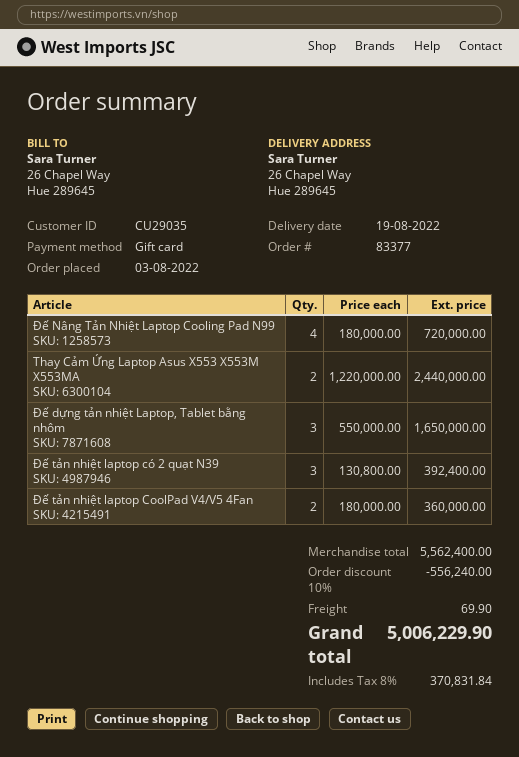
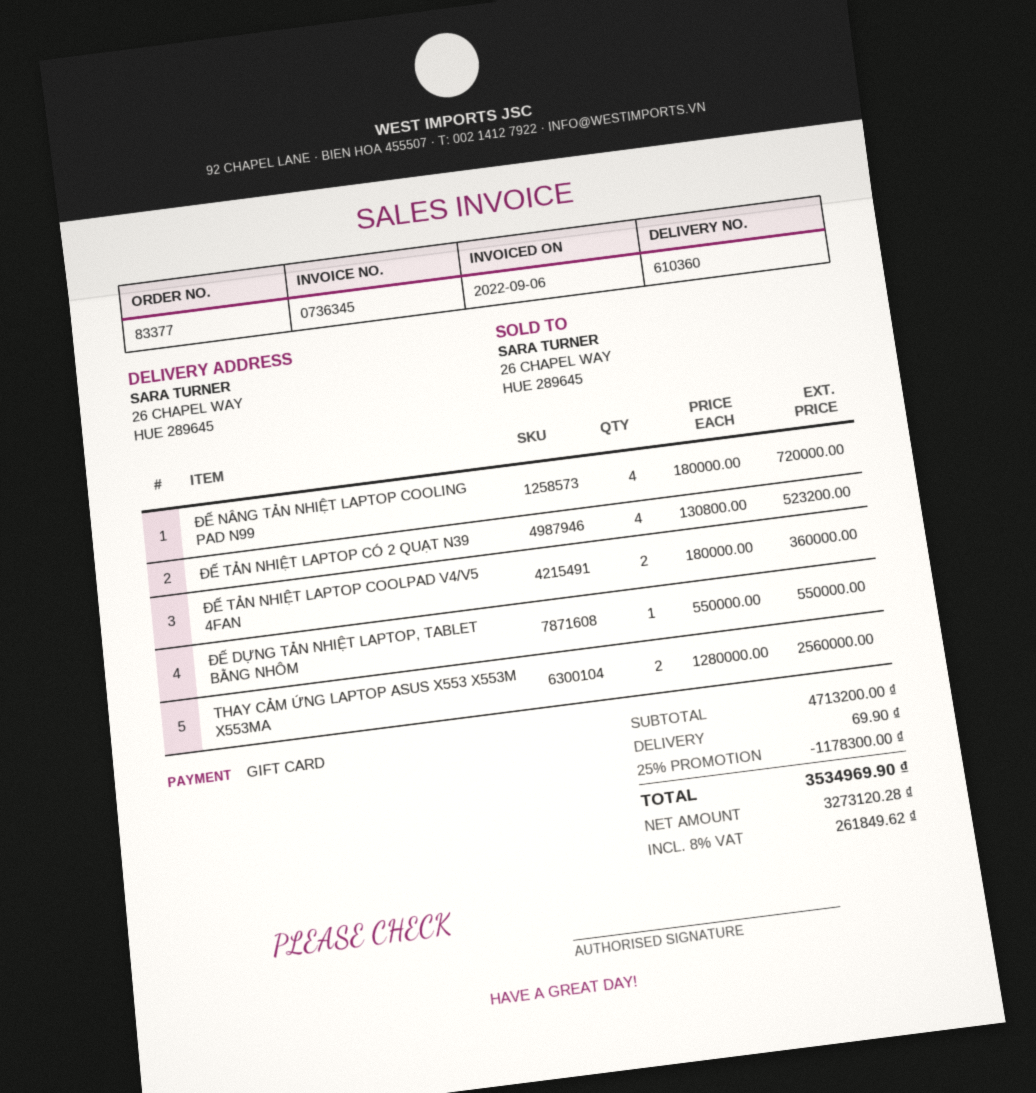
Thay Cảm Ứng Laptop Asus X553 X553M X553MA: 2 x 1220000.00 = 2440000.00 -> 2 x 1280000.00 = 2560000.00
Đế dựng tản nhiệt Laptop, Tablet bằng nhôm: 3 x 550000.00 = 1650000.00 -> 1 x 550000.00 = 550000.00
Đế tản nhiệt laptop có 2 quạt N39: 3 x 130800.00 = 392400.00 -> 4 x 130800.00 = 523200.00
subtotal: 5562400.00 -> 4713200.00
discount: 10% = 556240.00 -> 25% = 1178300.00
tax: 8% = 370831.84 -> 8% = 261849.62
total: 5006229.90 -> 3534969.90

